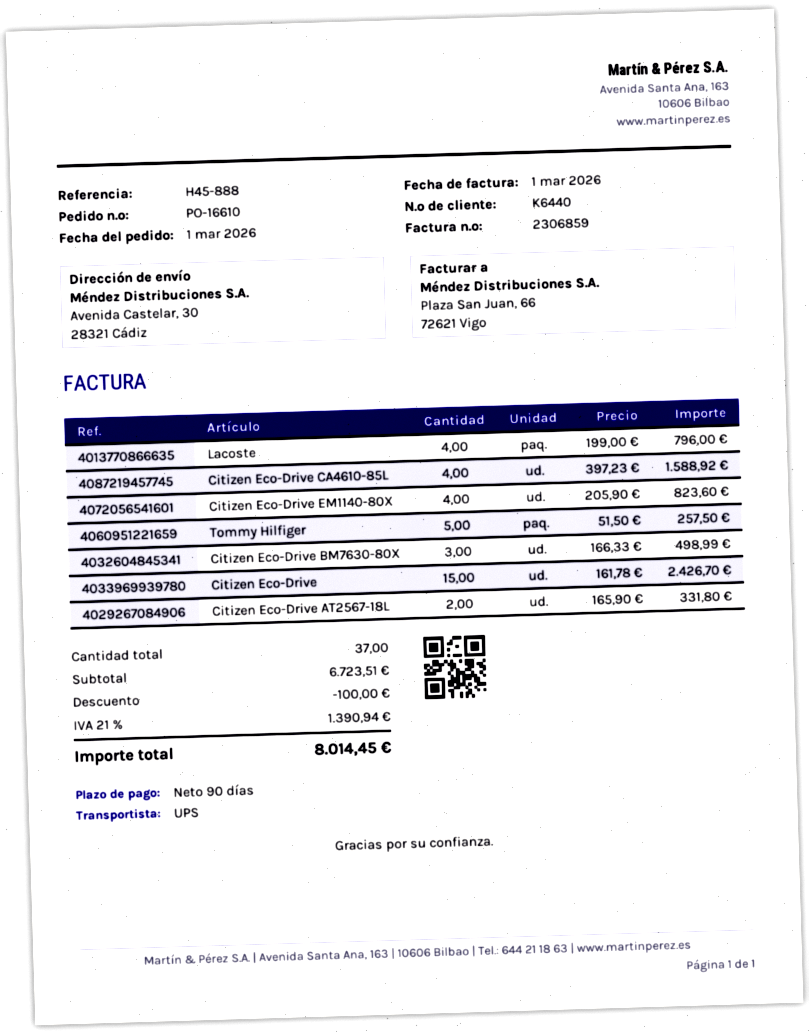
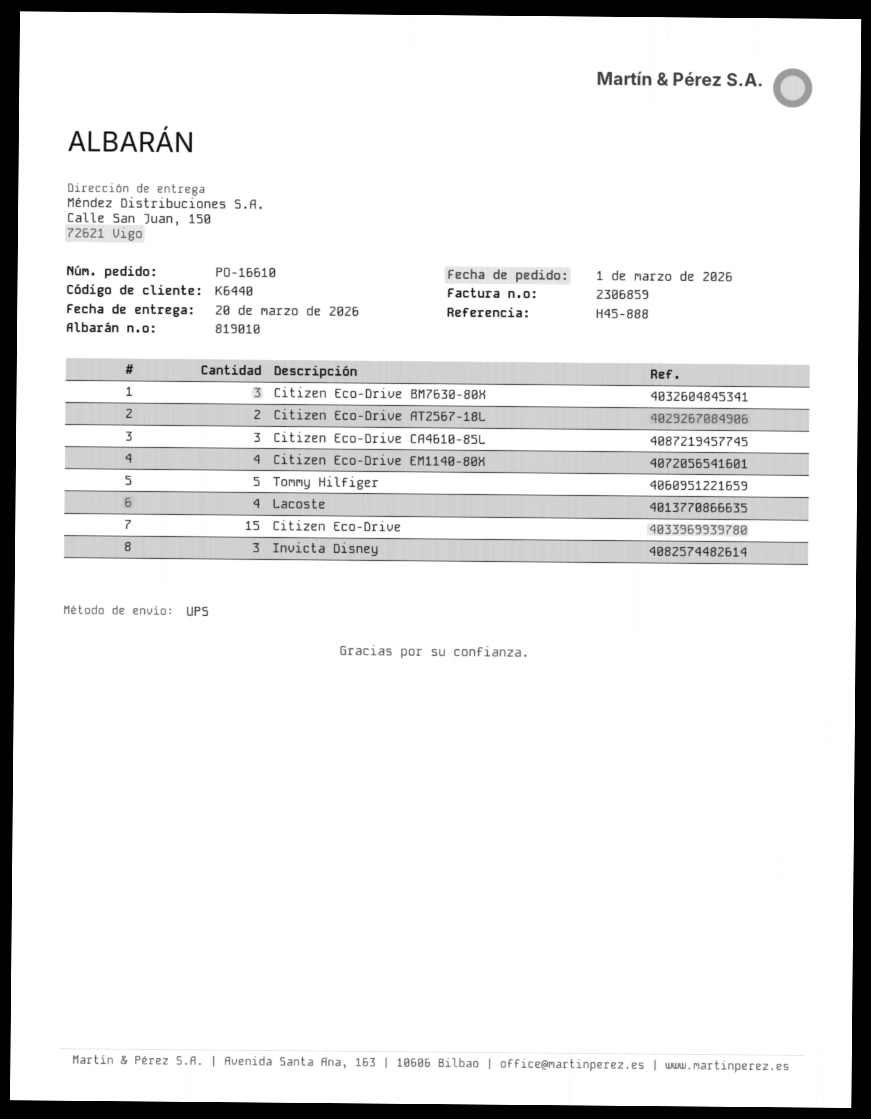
ship to: Avenida Castelar, 30, 28321 Cádiz -> Calle San Juan, 150, 72621 Vigo
Citizen Eco-Drive CA4610-85L: 4 -> 3
Invicta Disney: none -> 3

